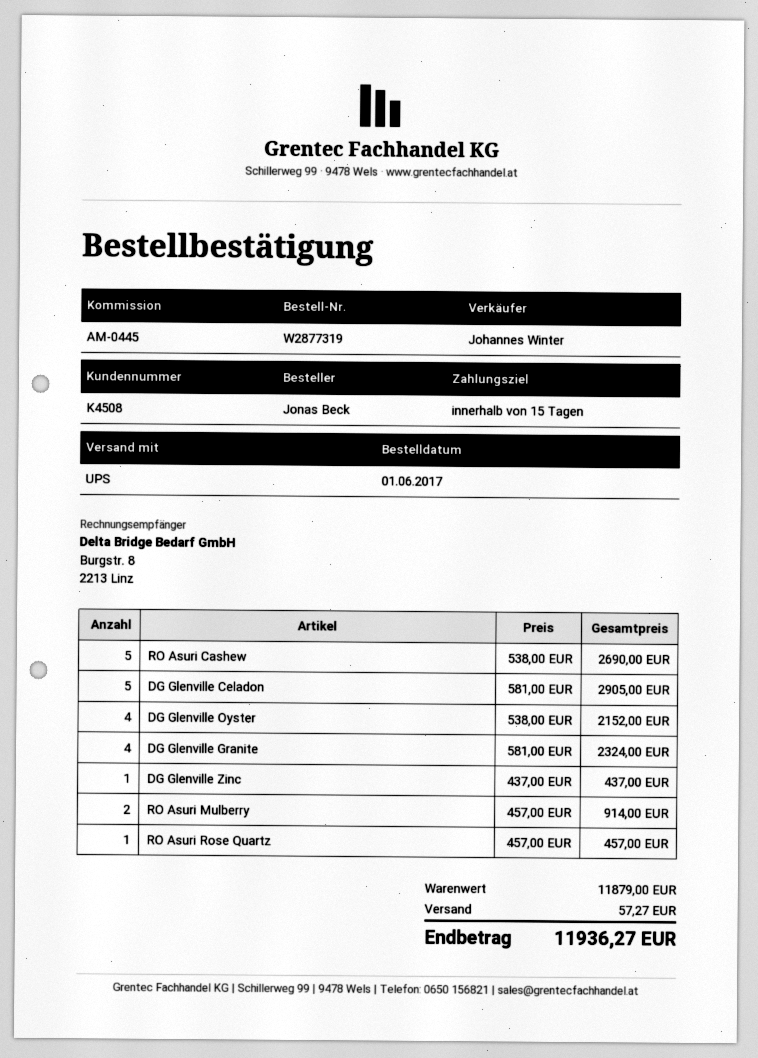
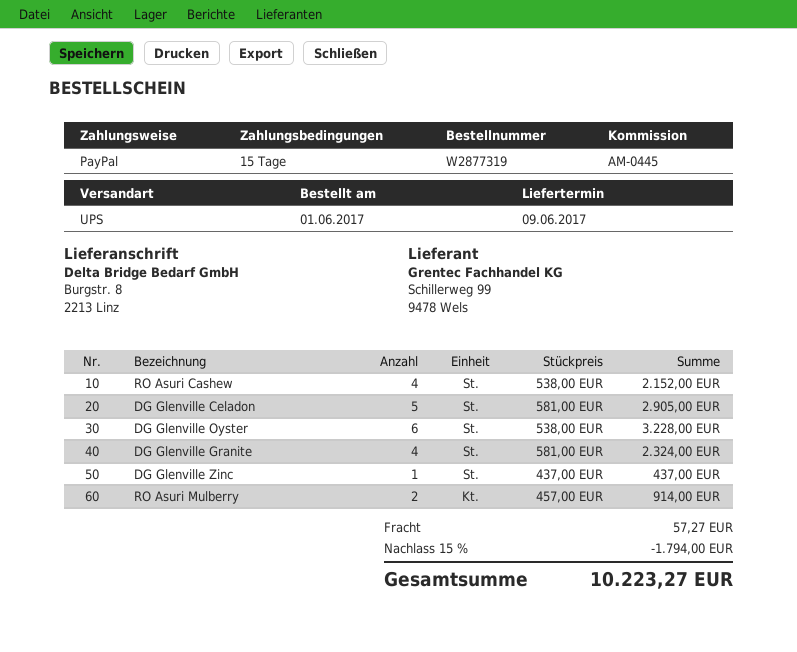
RO Asuri Cashew: 5 x 538.00 = 2690.00 -> 4 x 538.00 = 2152.00
DG Glenville Oyster: 4 x 538.00 = 2152.00 -> 6 x 538.00 = 3228.00
RO Asuri Rose Quartz: 1 x 457.00 = 457.00 -> none
discount: none -> 15% = 1794.00
total: 11936.27 -> 10223.27

